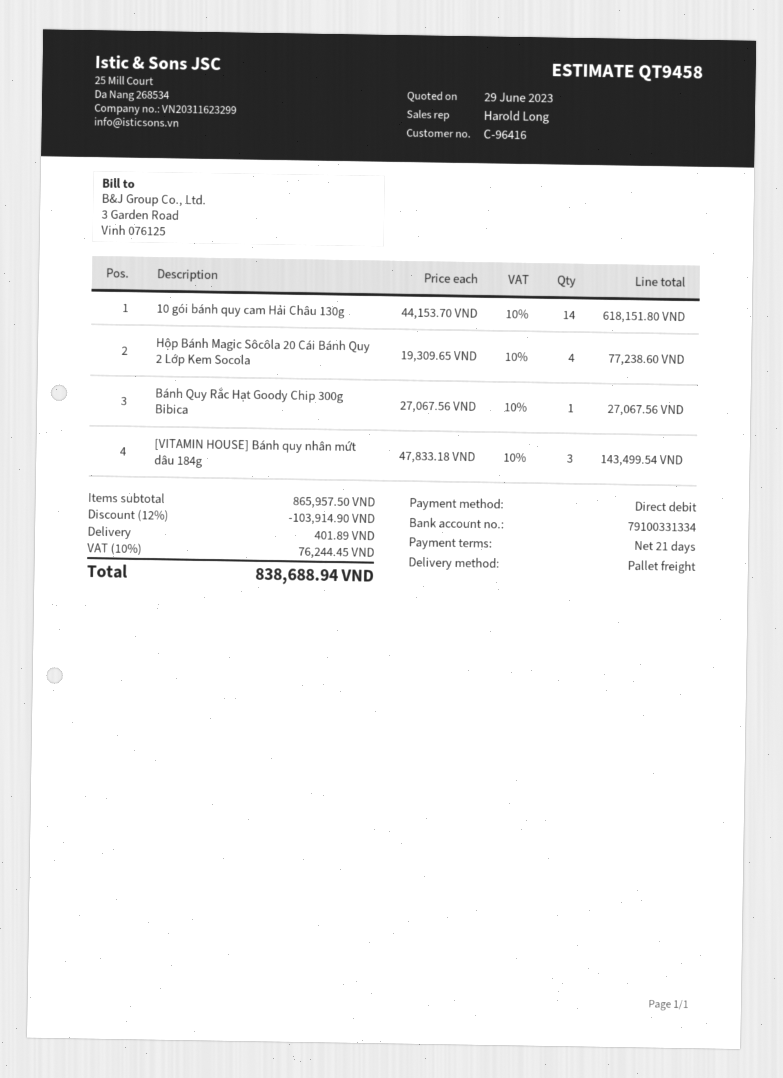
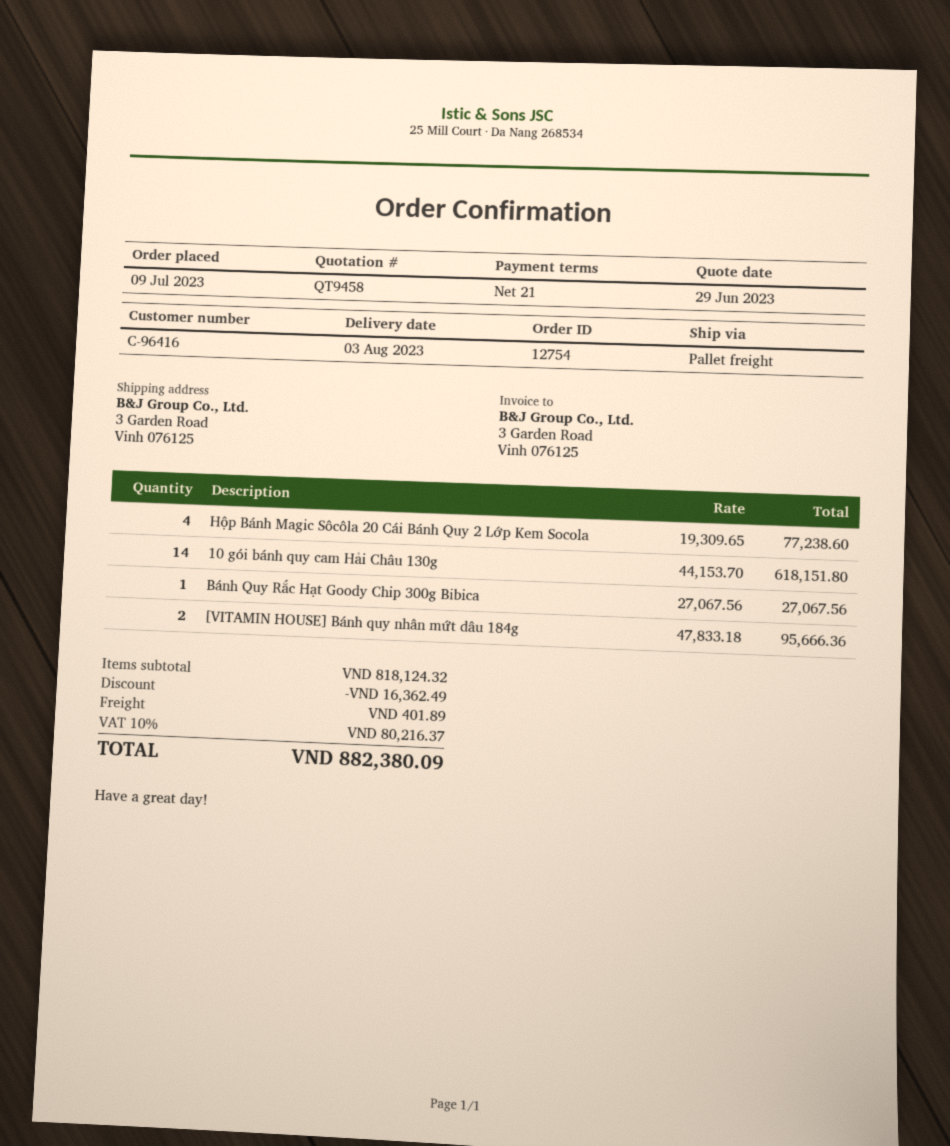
[VITAMIN HOUSE] Bánh quy nhân mứt dâu 184g: 3 x 47833.18 = 143499.54 -> 2 x 47833.18 = 95666.36
subtotal: 865957.50 -> 818124.32
discount: 103914.90 -> 16362.49
tax: 10% = 76244.45 -> 10% = 80216.37
total: 838688.94 -> 882380.09

